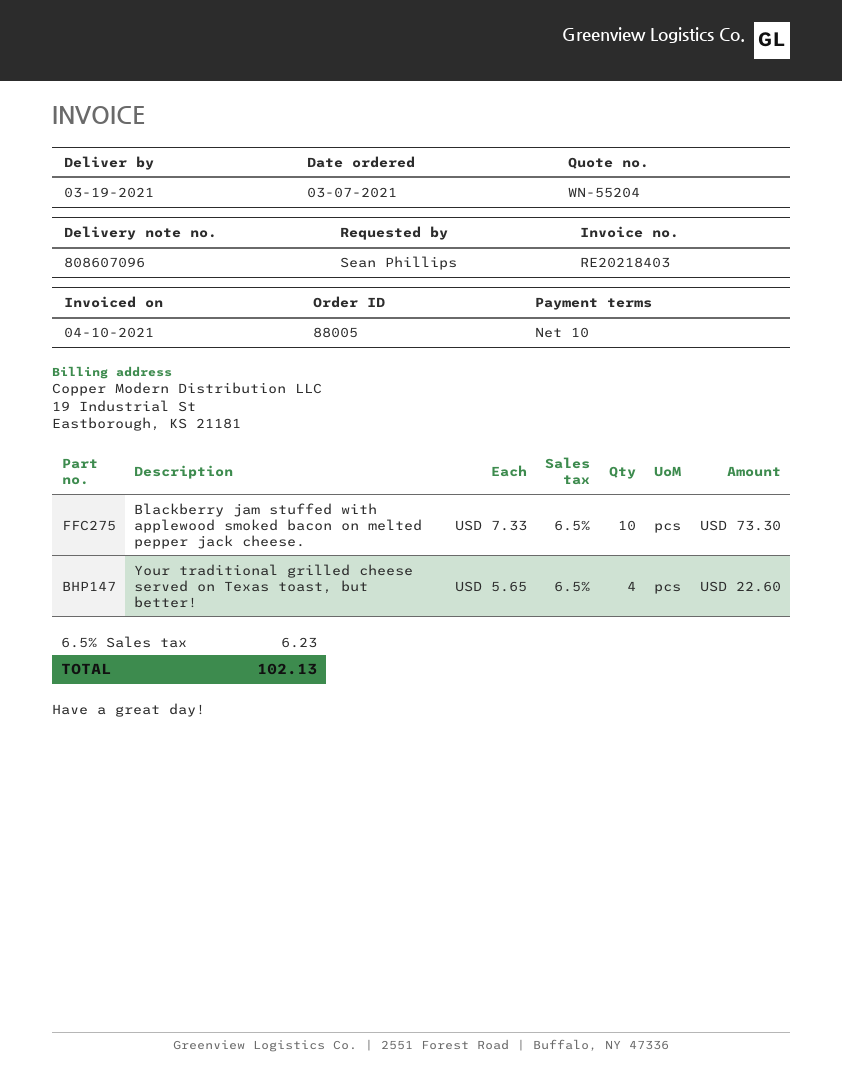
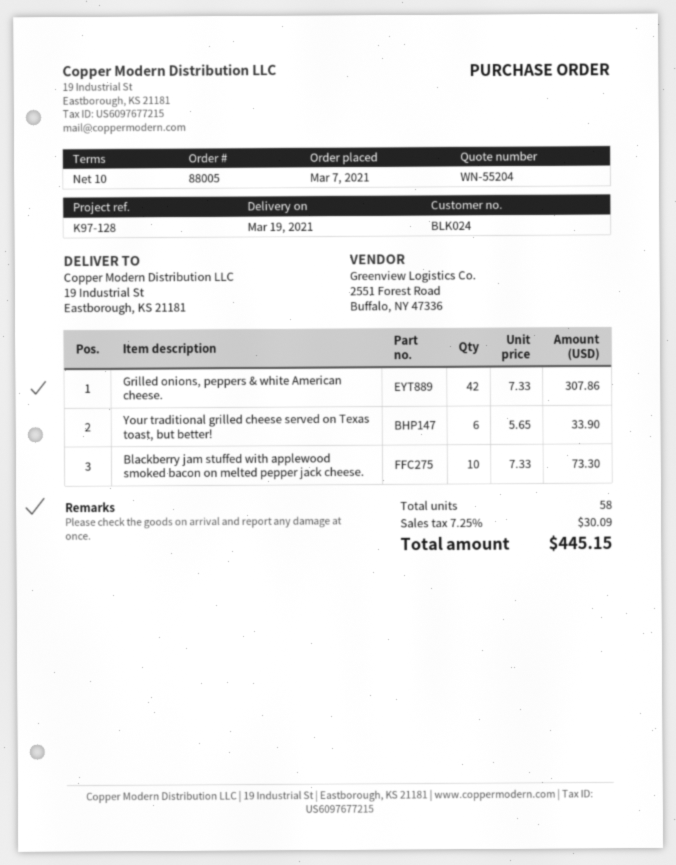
Your traditional grilled cheese served on Texas toast, but better!: 4 x 5.65 = 22.60 -> 6 x 5.65 = 33.90
Grilled onions, peppers & white American cheese.: none -> 42 x 7.33 = 307.86
tax: 6.5% = 6.23 -> 7.25% = 30.09
total: 102.13 -> 445.15

